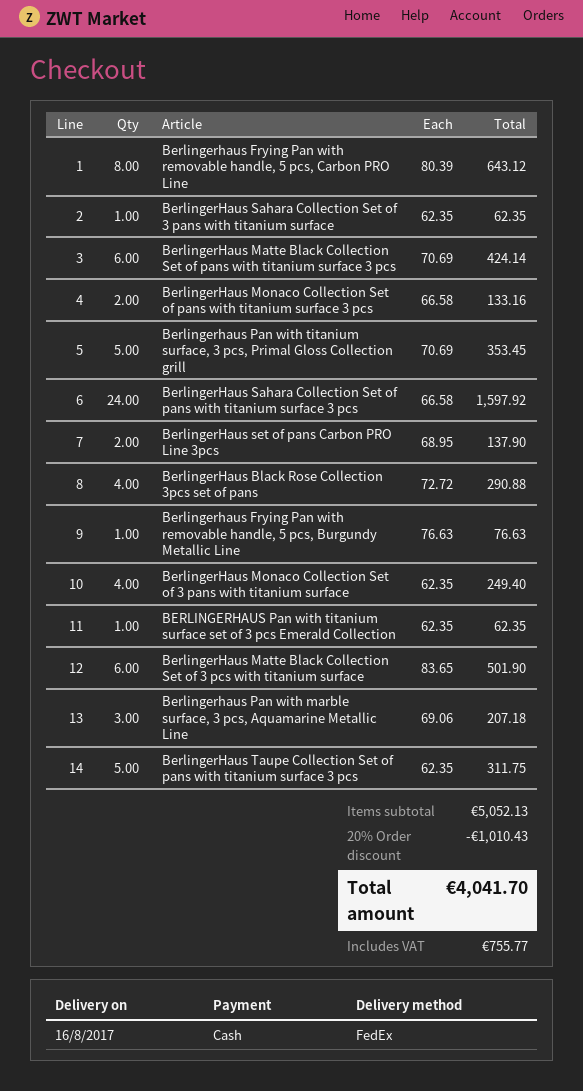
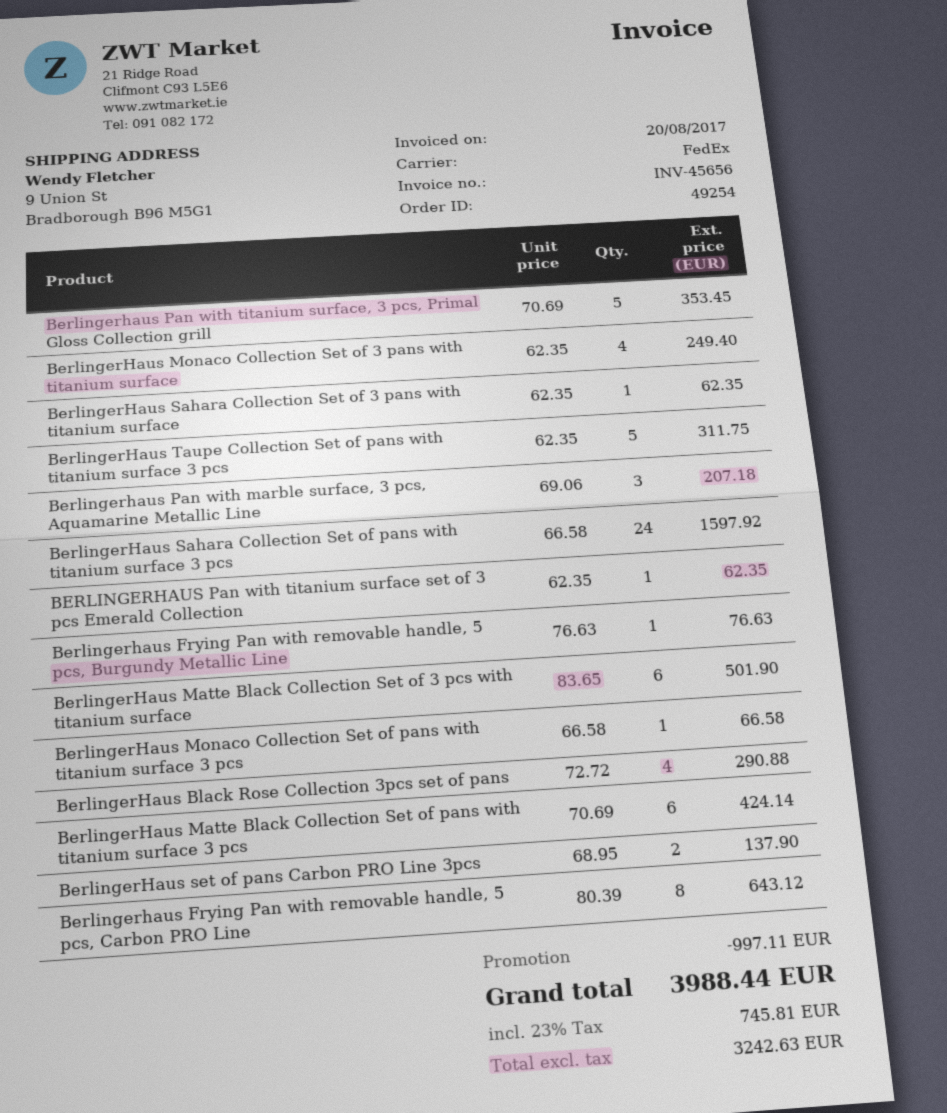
BerlingerHaus Monaco Collection Set of pans with titanium surface 3 pcs: 2 x 66.58 = 133.16 -> 1 x 66.58 = 66.58
discount: 1010.43 -> 997.11
tax: 755.77 -> 745.81
total: 4041.70 -> 3988.44

